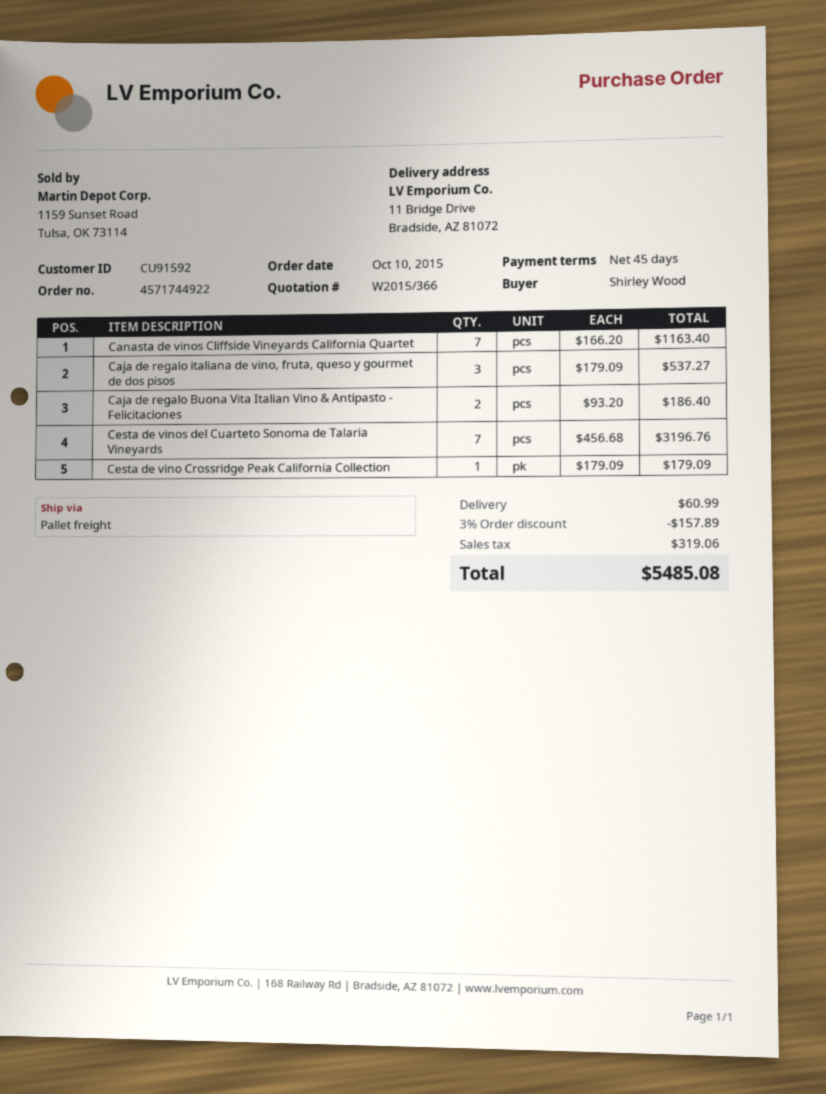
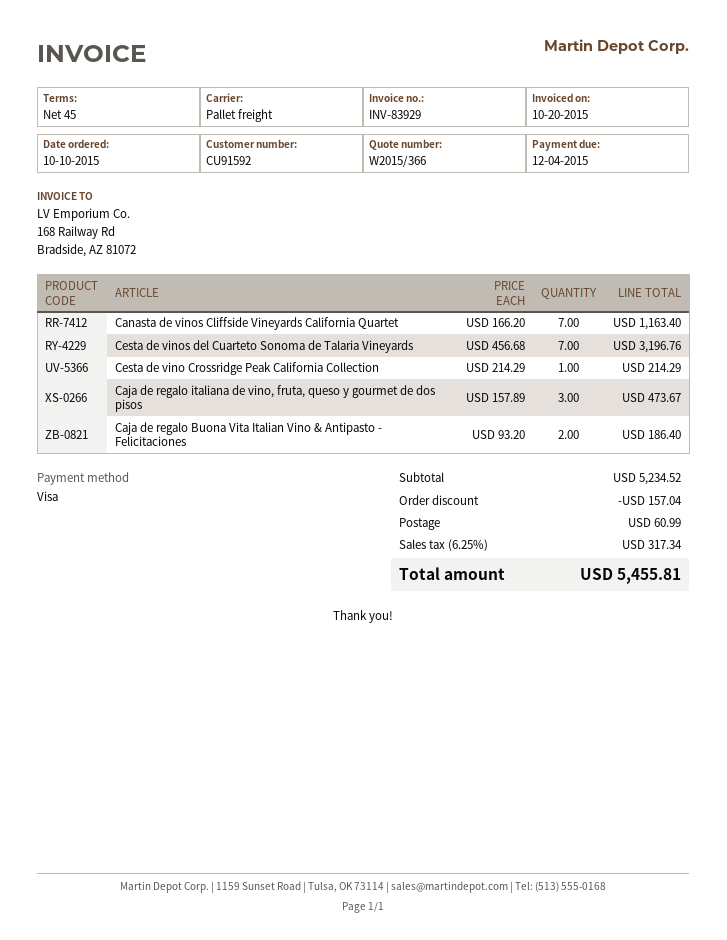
Caja de regalo italiana de vino, fruta, queso y gourmet de dos pisos: 3 x 179.09 = 537.27 -> 3 x 157.89 = 473.67
Cesta de vino Crossridge Peak California Collection: 1 x 179.09 = 179.09 -> 1 x 214.29 = 214.29
discount: 157.89 -> 157.04
tax: 319.06 -> 317.34
total: 5485.08 -> 5455.81

